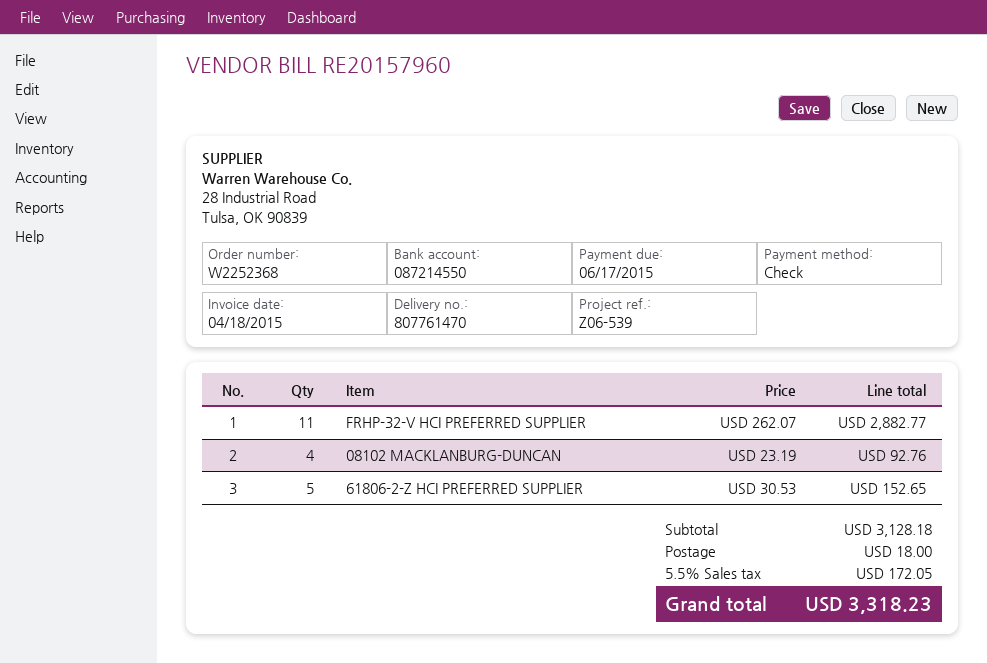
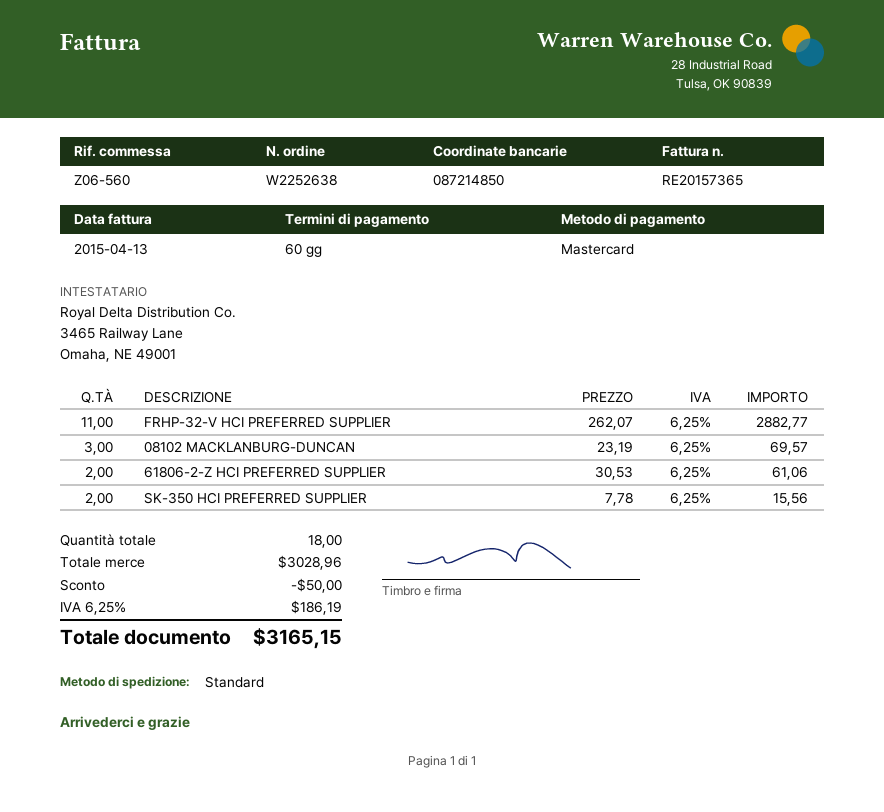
order number: W2252368 -> W2252638
invoice number: RE20157960 -> RE20157365
invoice date: 2015-04-18 -> 2015-04-13
reference: Z06-539 -> Z06-560
payment method: cheque -> Mastercard
bank account: 087214550 -> 087214850
08102 MACKLANBURG-DUNCAN: 4 x 23.19 = 92.76 -> 3 x 23.19 = 69.57
61806-2-Z HCI PREFERRED SUPPLIER: 5 x 30.53 = 152.65 -> 2 x 30.53 = 61.06
SK-350 HCI PREFERRED SUPPLIER: none -> 2 x 7.78 = 15.56
subtotal: 3128.18 -> 3028.96
discount: none -> 50.00
shipping: 18.00 -> none
tax: 5.5% = 172.05 -> 6.25% = 186.19
total: 3318.23 -> 3165.15

